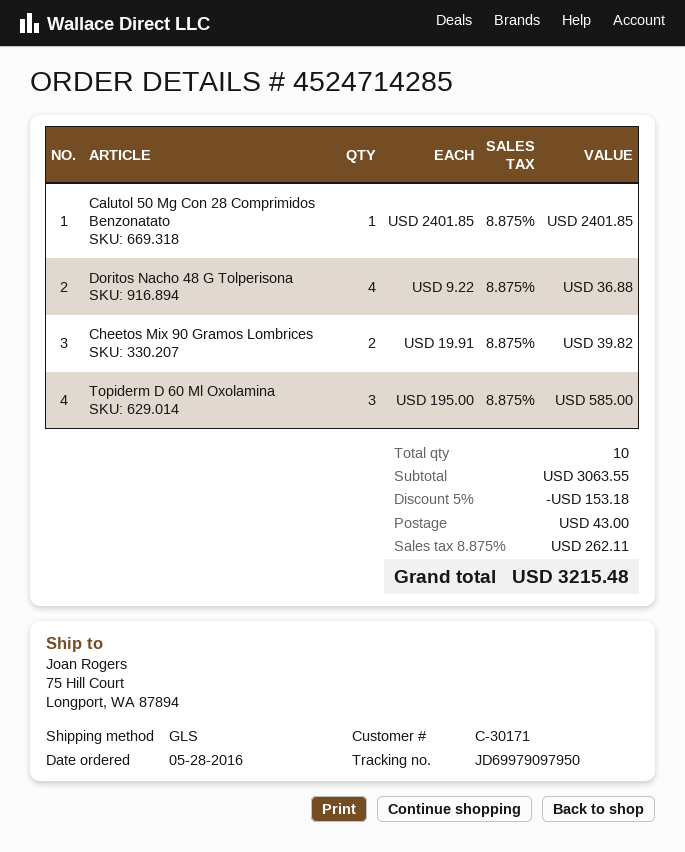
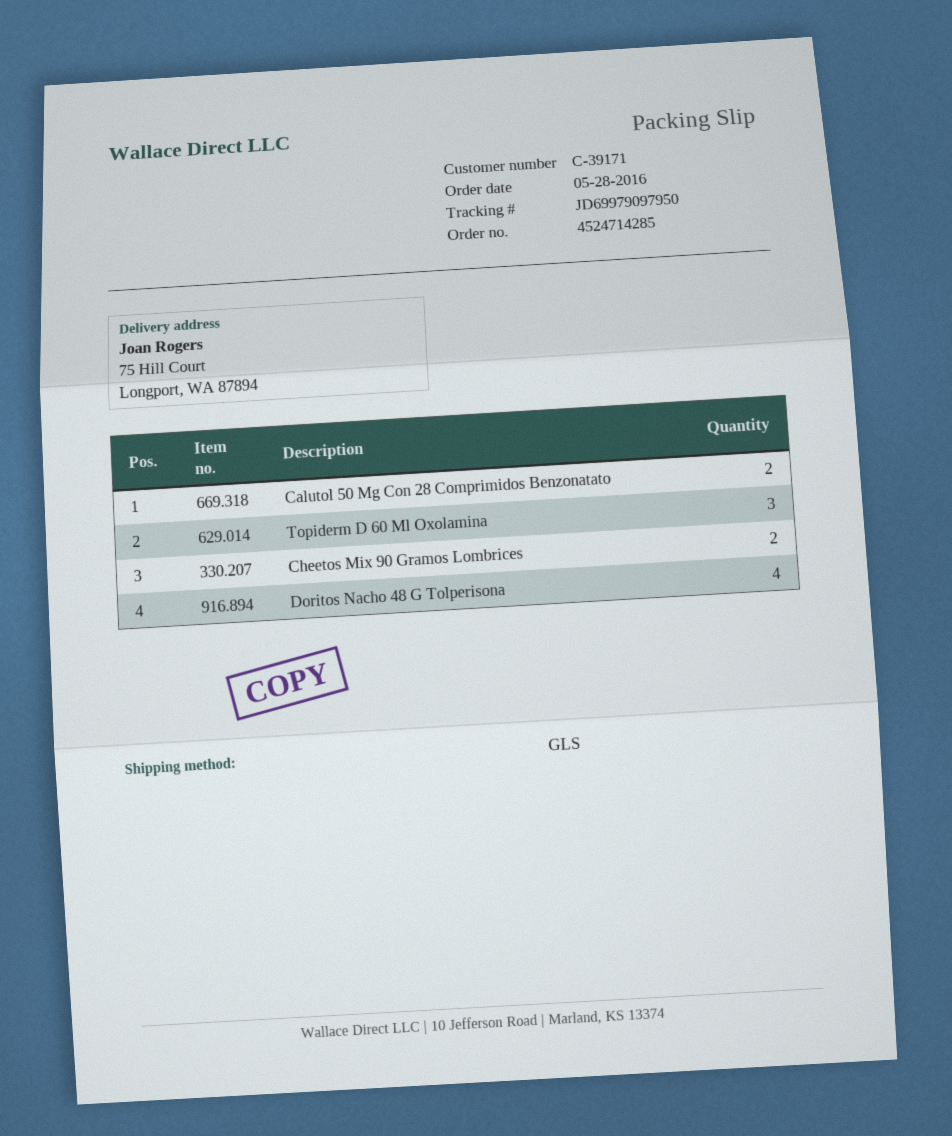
customer number: C-30171 -> C-39171
Calutol 50 Mg Con 28 Comprimidos Benzonatato: 1 -> 2

